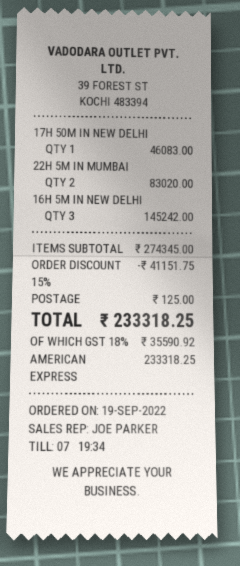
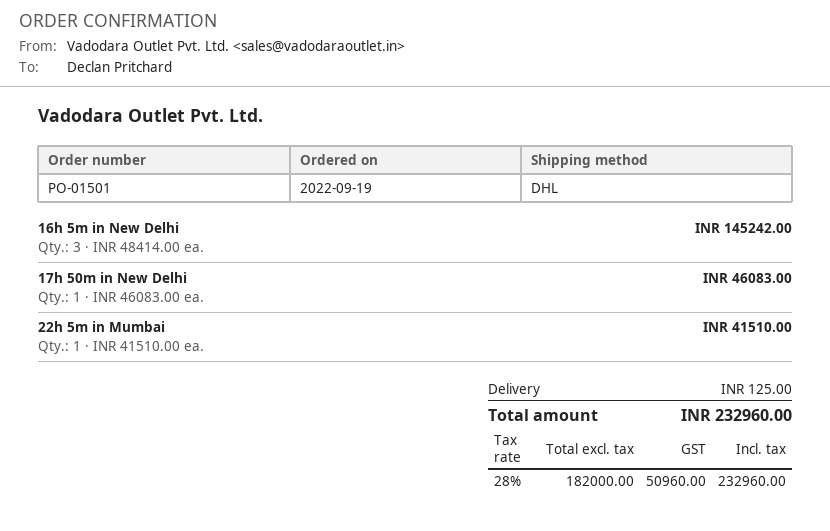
22H 5M IN MUMBAI: 2 for 83020.00 -> 1 for 41510.00
discount: 15% = 41151.75 -> none
tax: 18% = 35590.92 -> 28% = 50960.00
total: 233318.25 -> 232960.00

